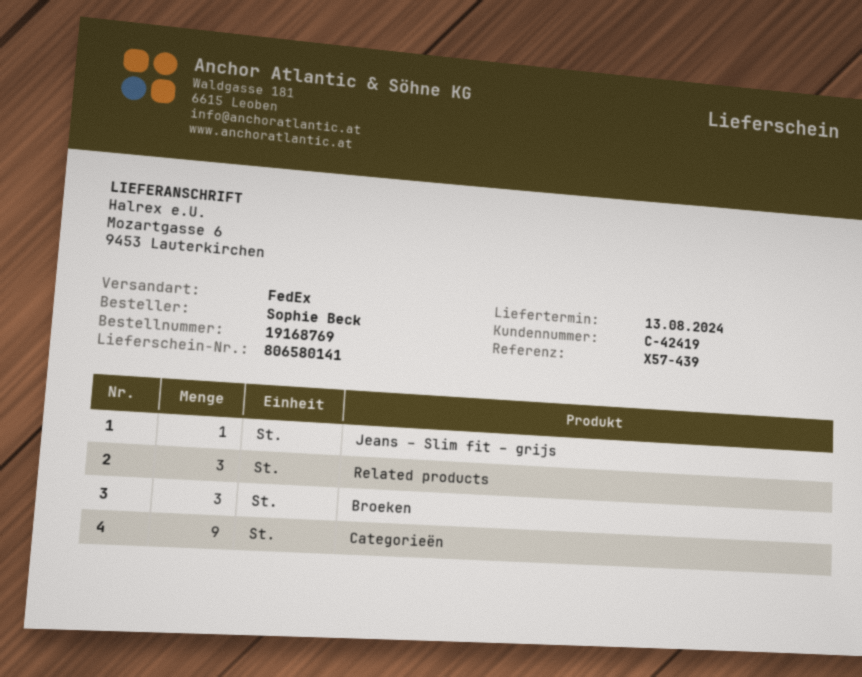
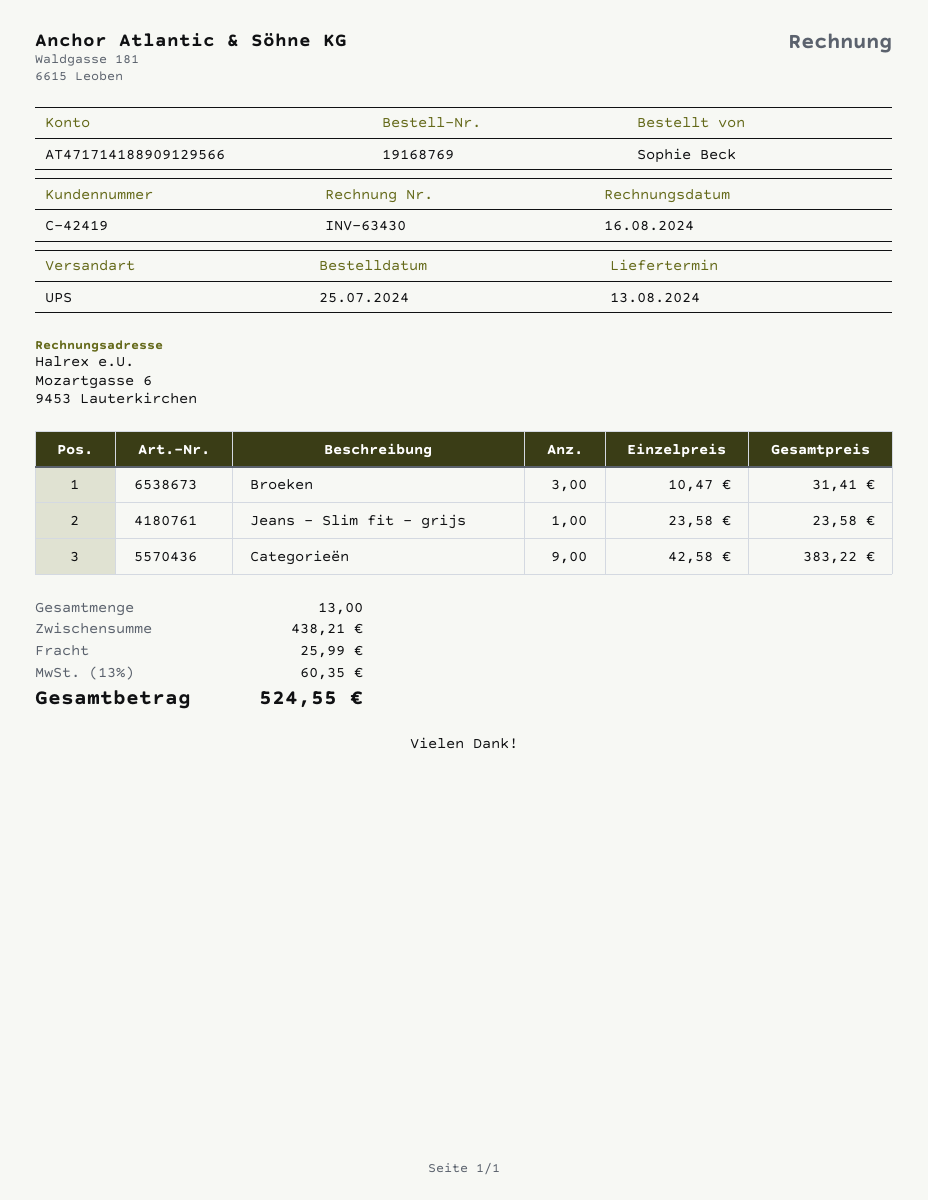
shipping method: FedEx -> UPS
Related products: 3 -> none

